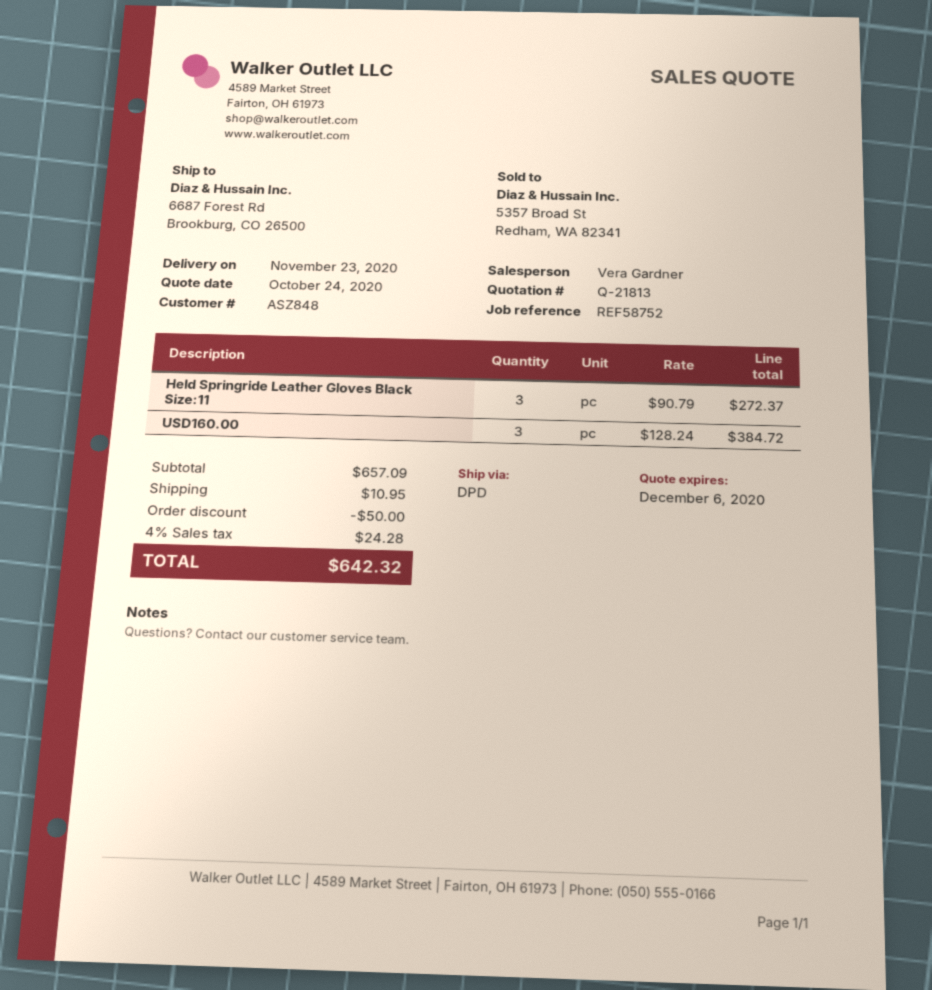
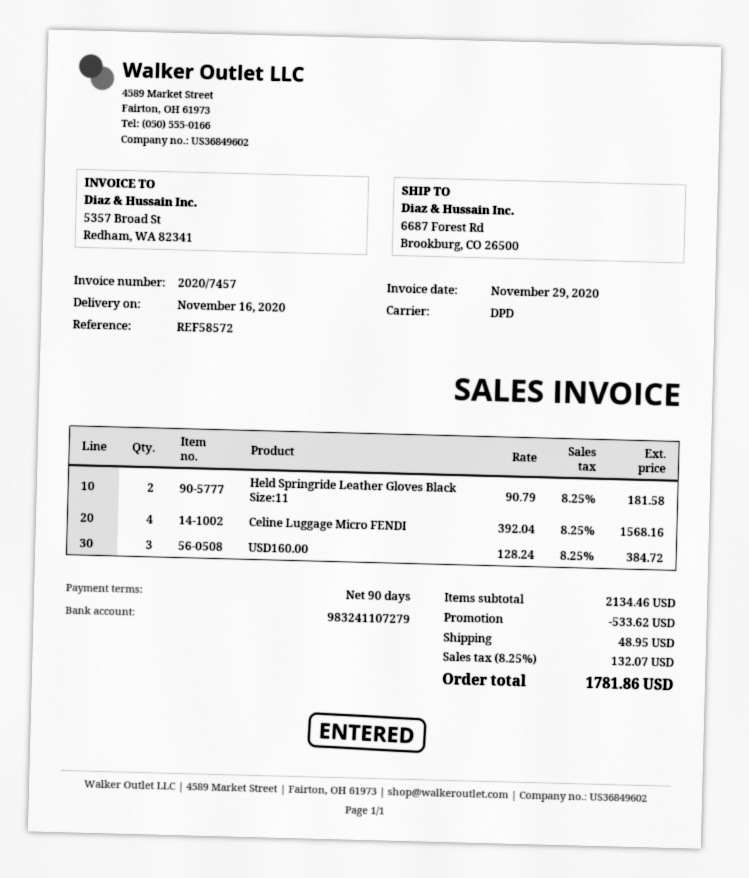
delivery date: 2020-11-23 -> 2020-11-16
reference: REF58752 -> REF58572
Held Springride Leather Gloves Black Size:11: 3 x 90.79 = 272.37 -> 2 x 90.79 = 181.58
Celine Luggage Micro FENDI: none -> 4 x 392.04 = 1568.16
subtotal: 657.09 -> 2134.46
discount: 50.00 -> 533.62
shipping: 10.95 -> 48.95
tax: 4% = 24.28 -> 8.25% = 132.07
total: 642.32 -> 1781.86

